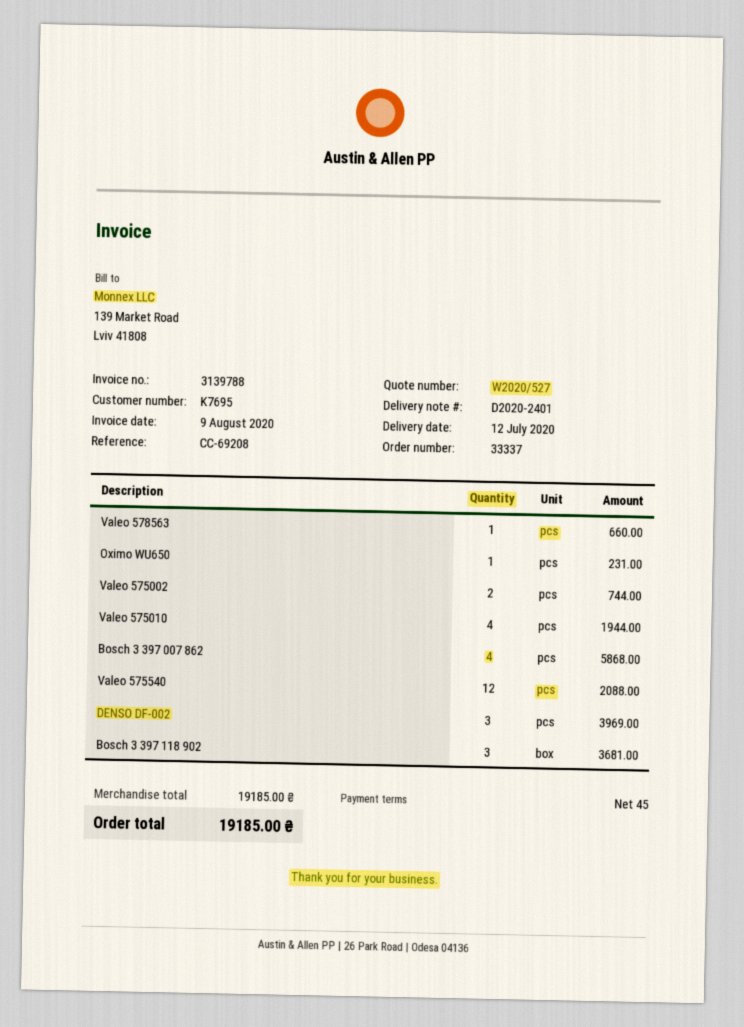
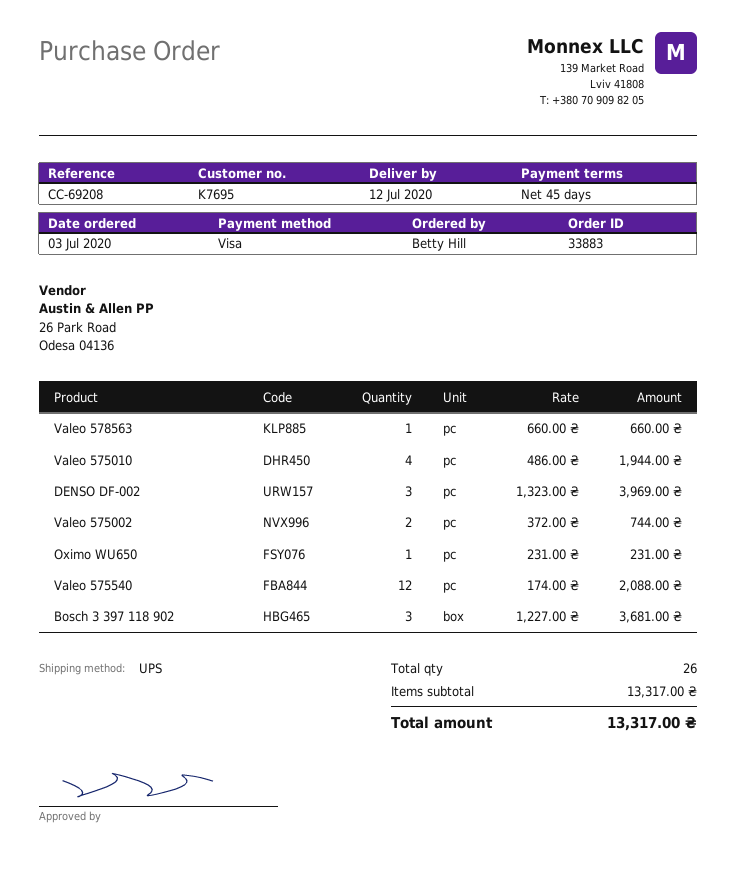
order number: 33337 -> 33883
Bosch 3 397 007 862: 4 for 5868.00 -> none
subtotal: 19185.00 -> 13317.00
total: 19185.00 -> 13317.00

